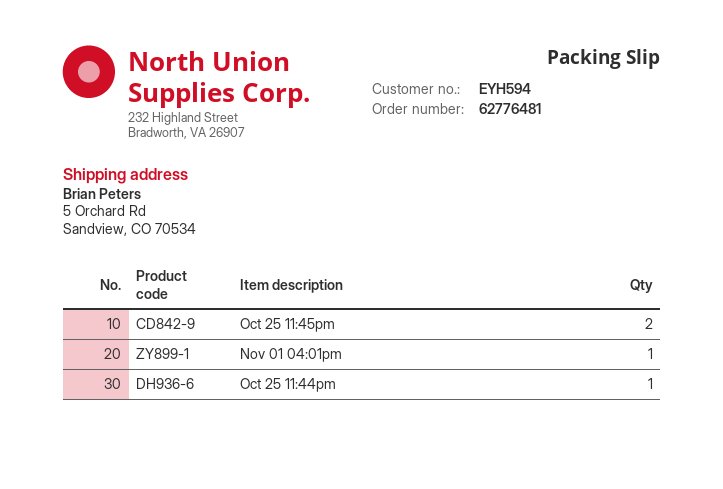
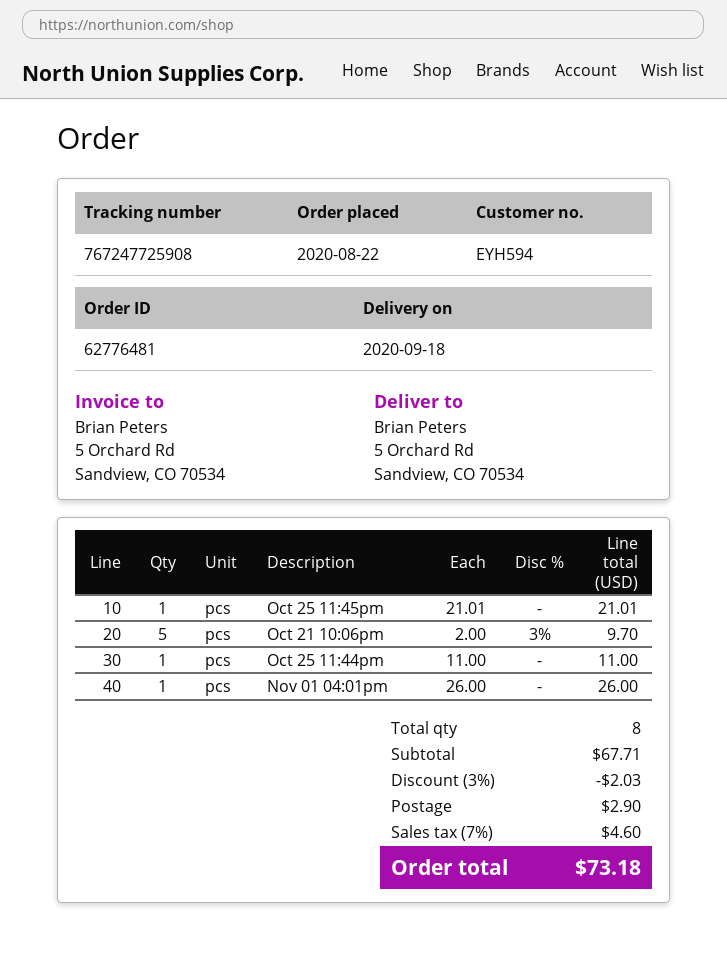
Oct 25 11:45pm: 2 -> 1
Oct 21 10:06pm: none -> 5

